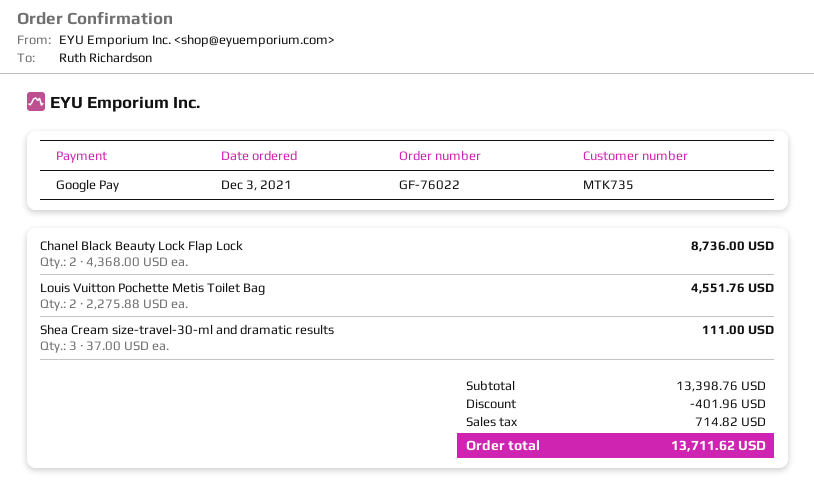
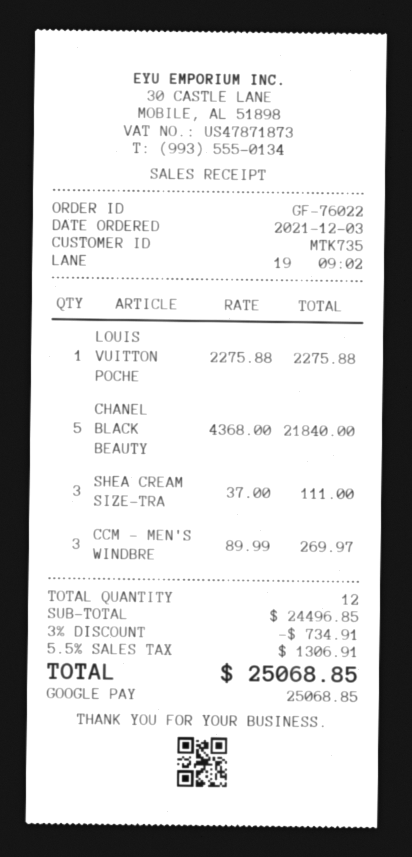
Chanel Black Beauty Lock Flap Lock: 2 x 4368.00 = 8736.00 -> 5 x 4368.00 = 21840.00
Louis Vuitton Pochette Metis Toilet Bag: 2 x 2275.88 = 4551.76 -> 1 x 2275.88 = 2275.88
CCM - MEN'S WINDBRE: none -> 3 x 89.99 = 269.97
subtotal: 13398.76 -> 24496.85
discount: 401.96 -> 734.91
tax: 714.82 -> 1306.91
total: 13711.62 -> 25068.85

